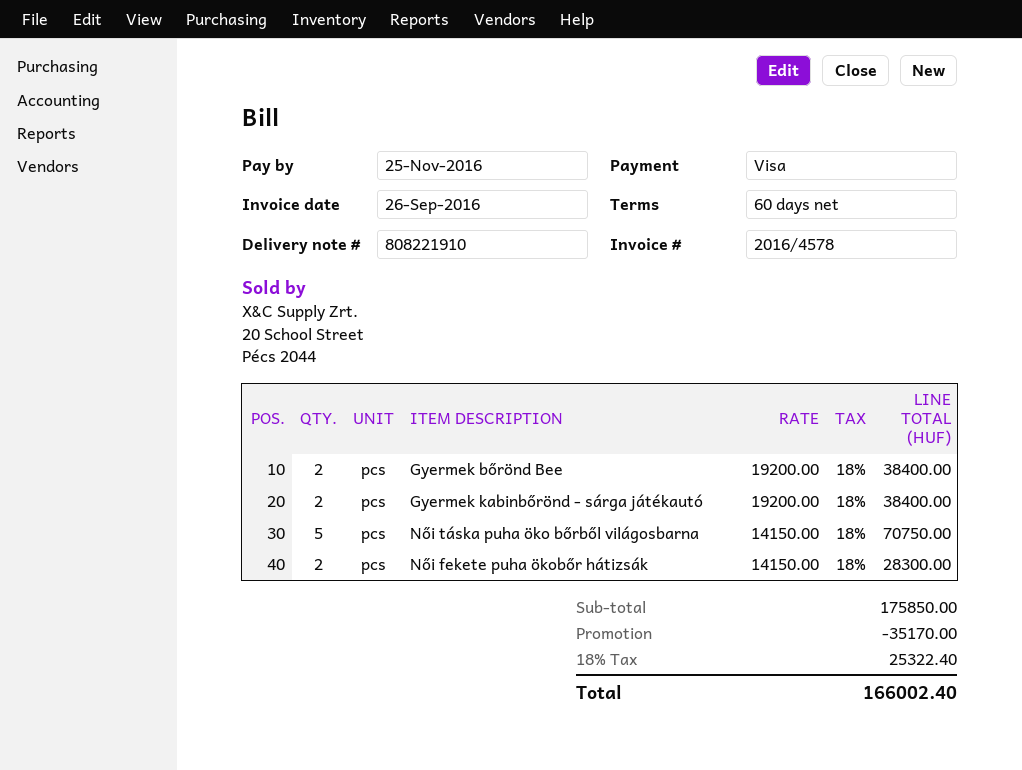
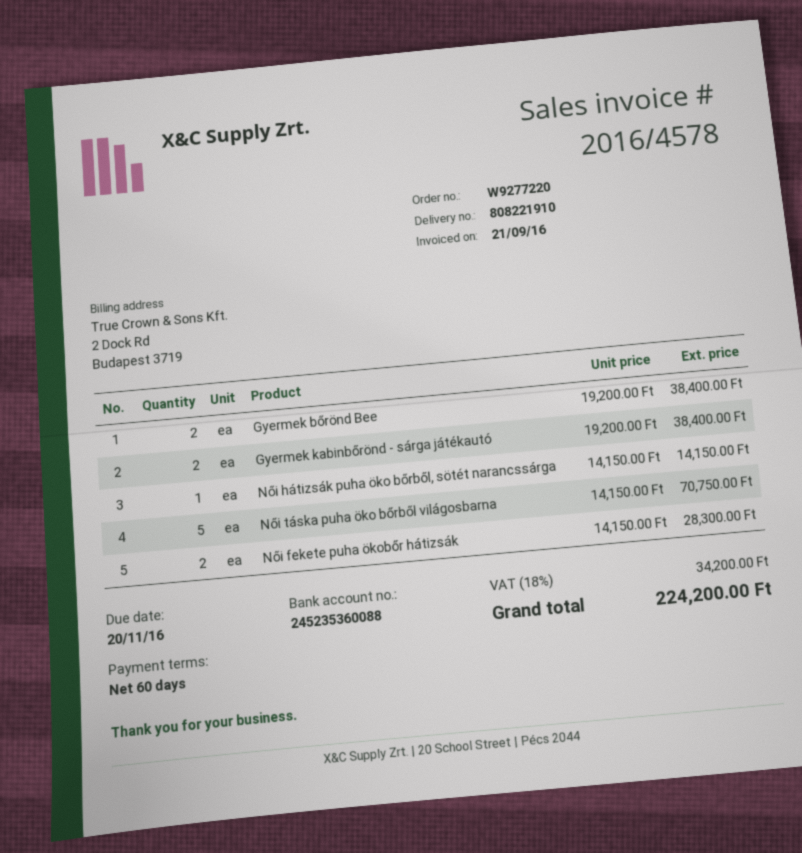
invoice date: 2016-09-26 -> 2016-09-21
due date: 2016-11-25 -> 2016-11-20
Női hátizsák puha öko bőrből, sötét narancssárga: none -> 1 x 14150.00 = 14150.00
discount: 35170.00 -> none
tax: 18% = 25322.40 -> 18% = 34200.00
total: 166002.40 -> 224200.00

